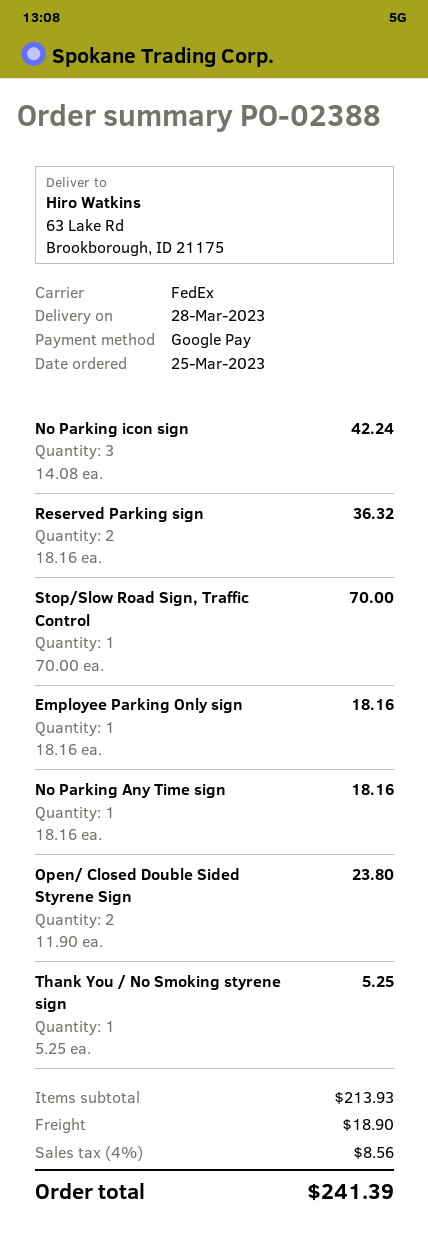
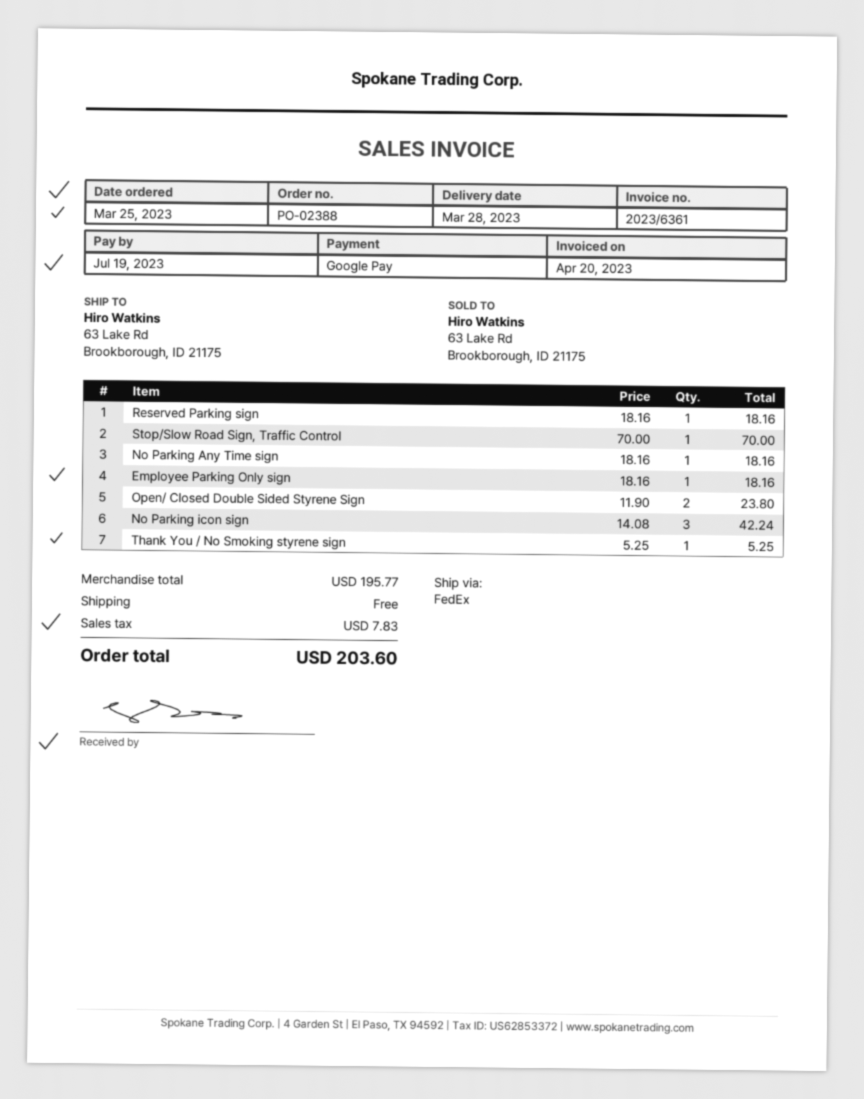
Reserved Parking sign: 2 x 18.16 = 36.32 -> 1 x 18.16 = 18.16
subtotal: 213.93 -> 195.77
shipping: 18.90 -> 0.00
tax: 8.56 -> 7.83
total: 241.39 -> 203.60

